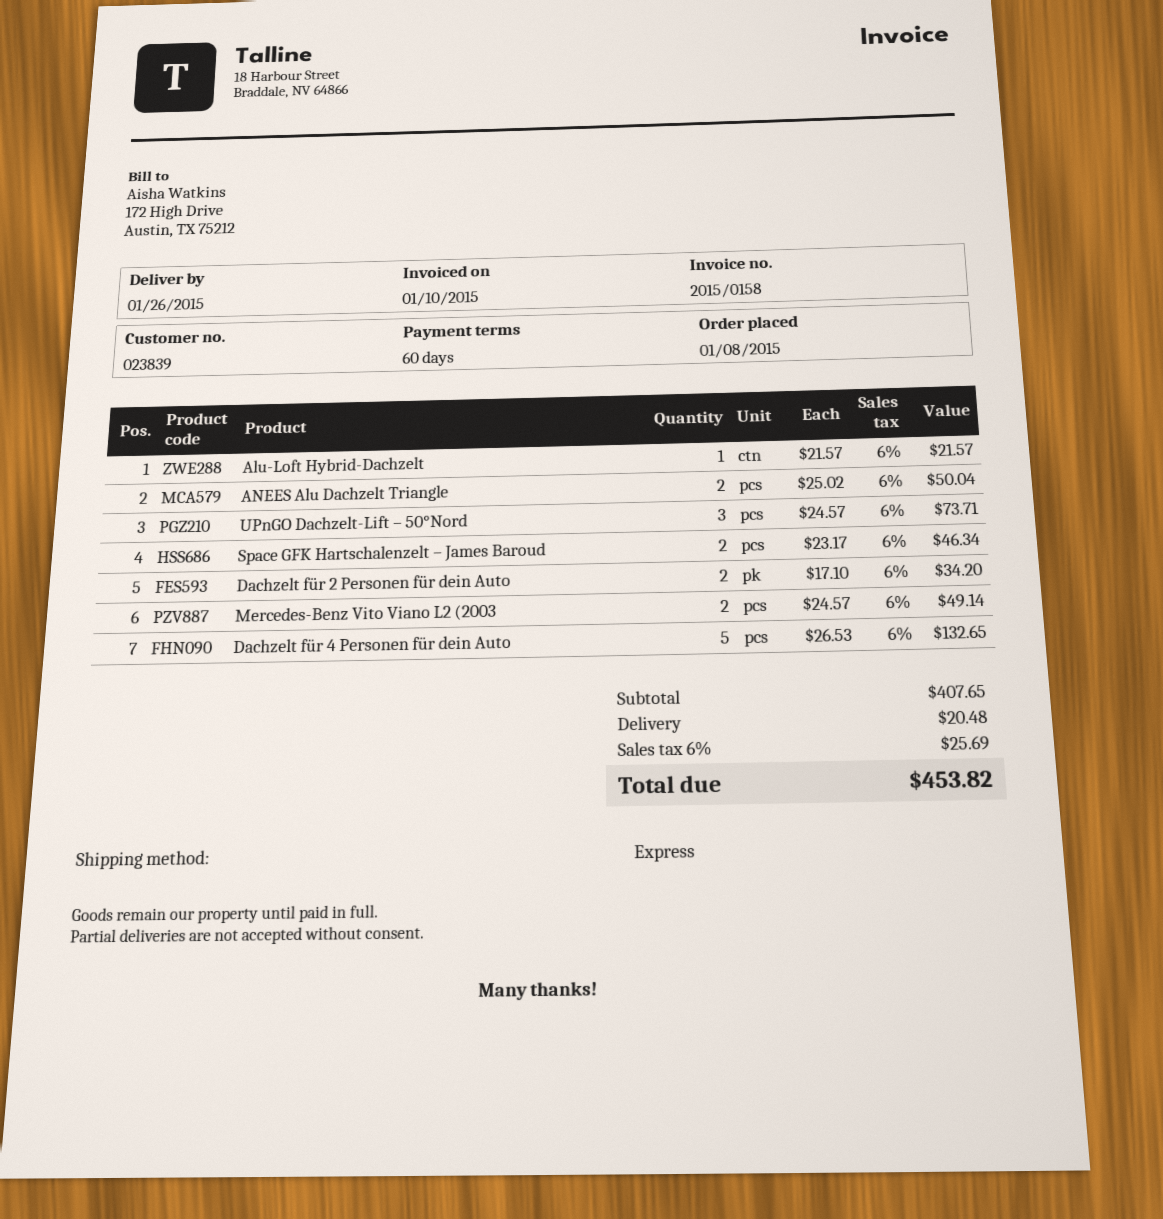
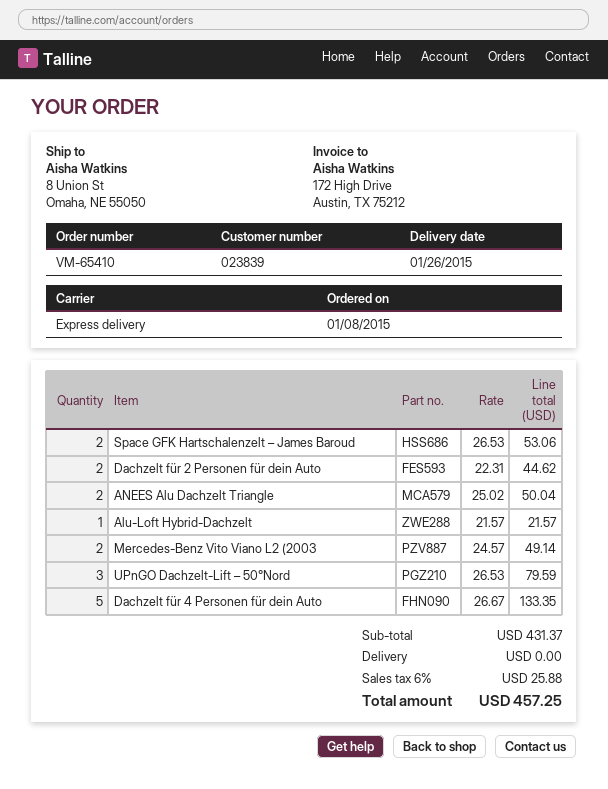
UPnGO Dachzelt-Lift – 50°Nord: 3 x 24.57 = 73.71 -> 3 x 26.53 = 79.59
Space GFK Hartschalenzelt – James Baroud: 2 x 23.17 = 46.34 -> 2 x 26.53 = 53.06
Dachzelt für 2 Personen für dein Auto: 2 x 17.10 = 34.20 -> 2 x 22.31 = 44.62
Dachzelt für 4 Personen für dein Auto: 5 x 26.53 = 132.65 -> 5 x 26.67 = 133.35
subtotal: 407.65 -> 431.37
shipping: 20.48 -> 0.00
tax: 6% = 25.69 -> 6% = 25.88
total: 453.82 -> 457.25

